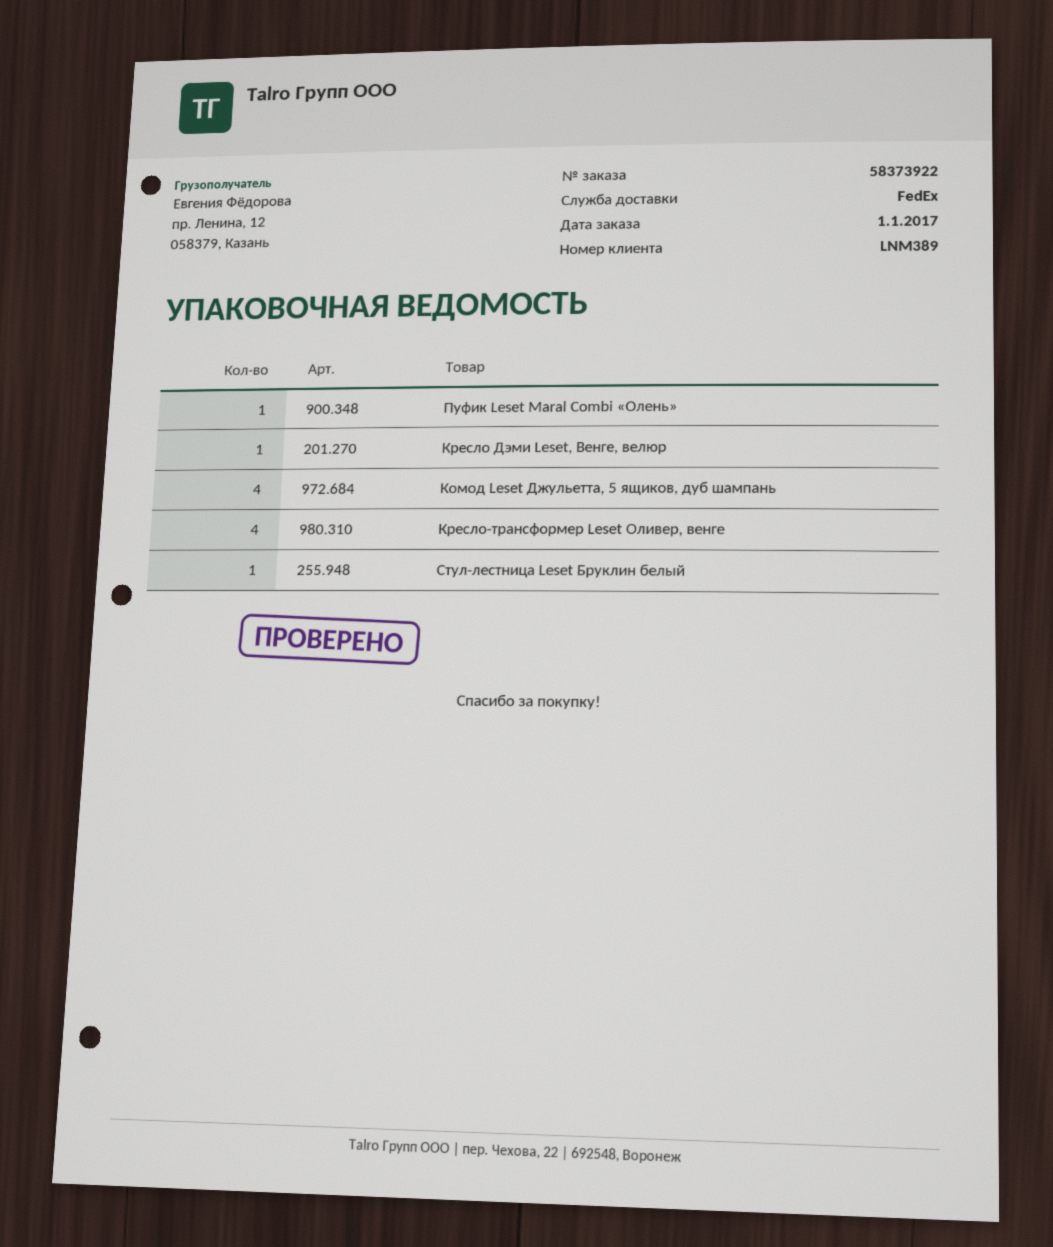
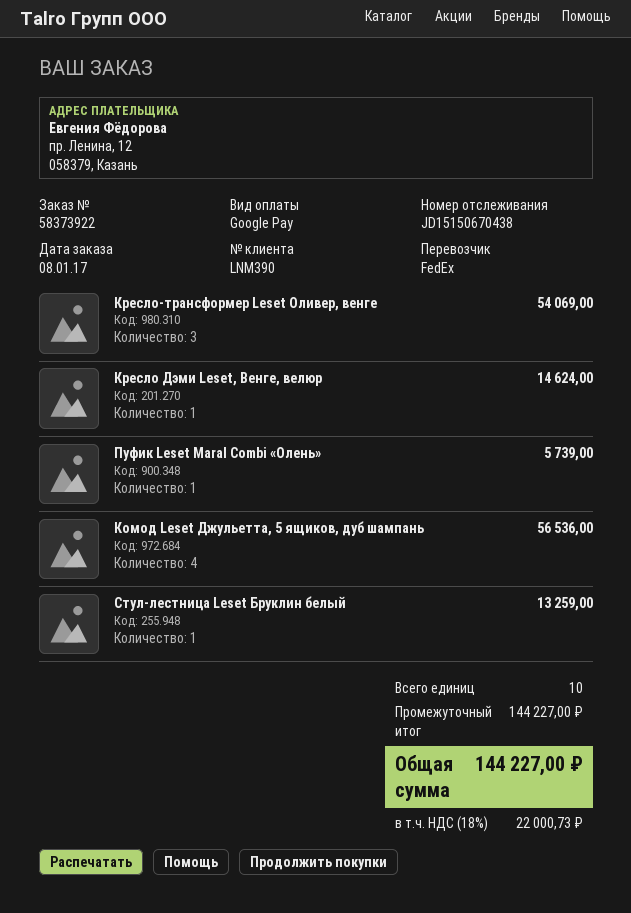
order date: 2017-01-01 -> 2017-01-08
customer number: LNM389 -> LNM390
Кресло-трансформер Leset Оливер, венге: 4 -> 3

